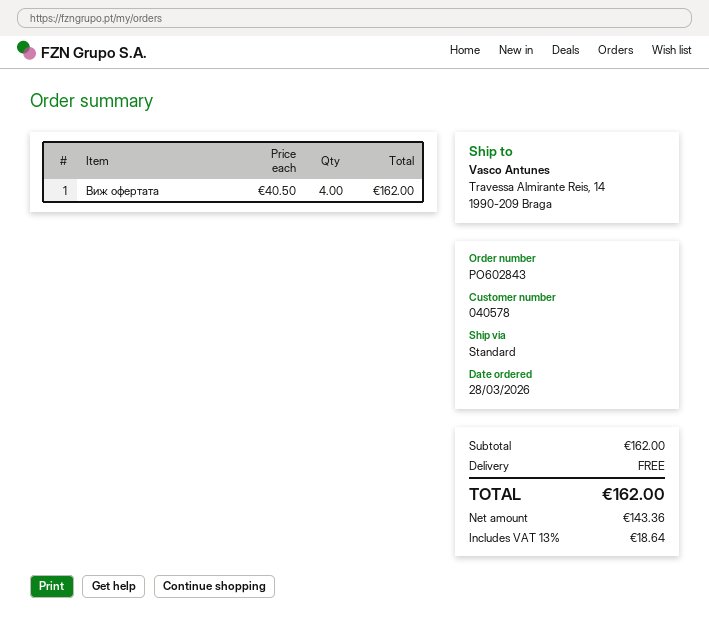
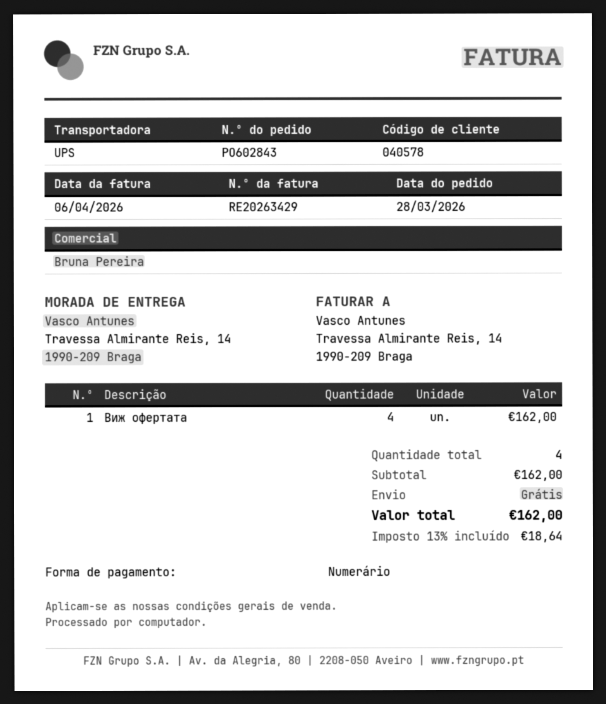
shipping method: standard -> UPS

